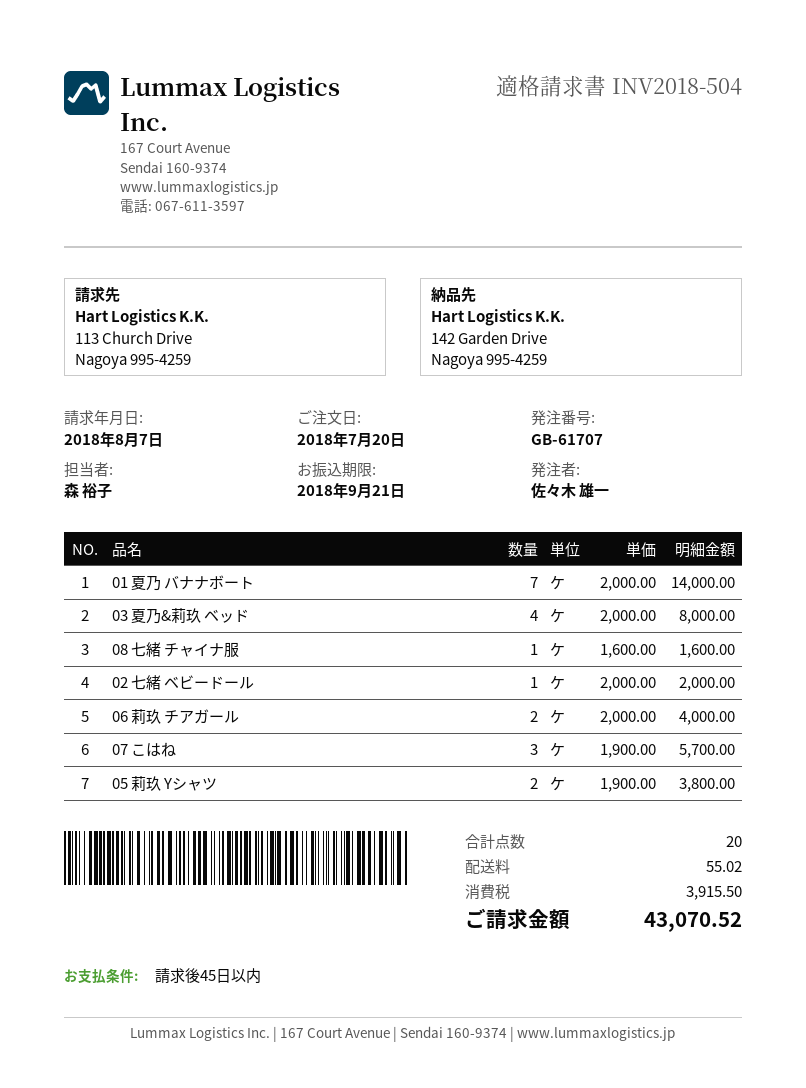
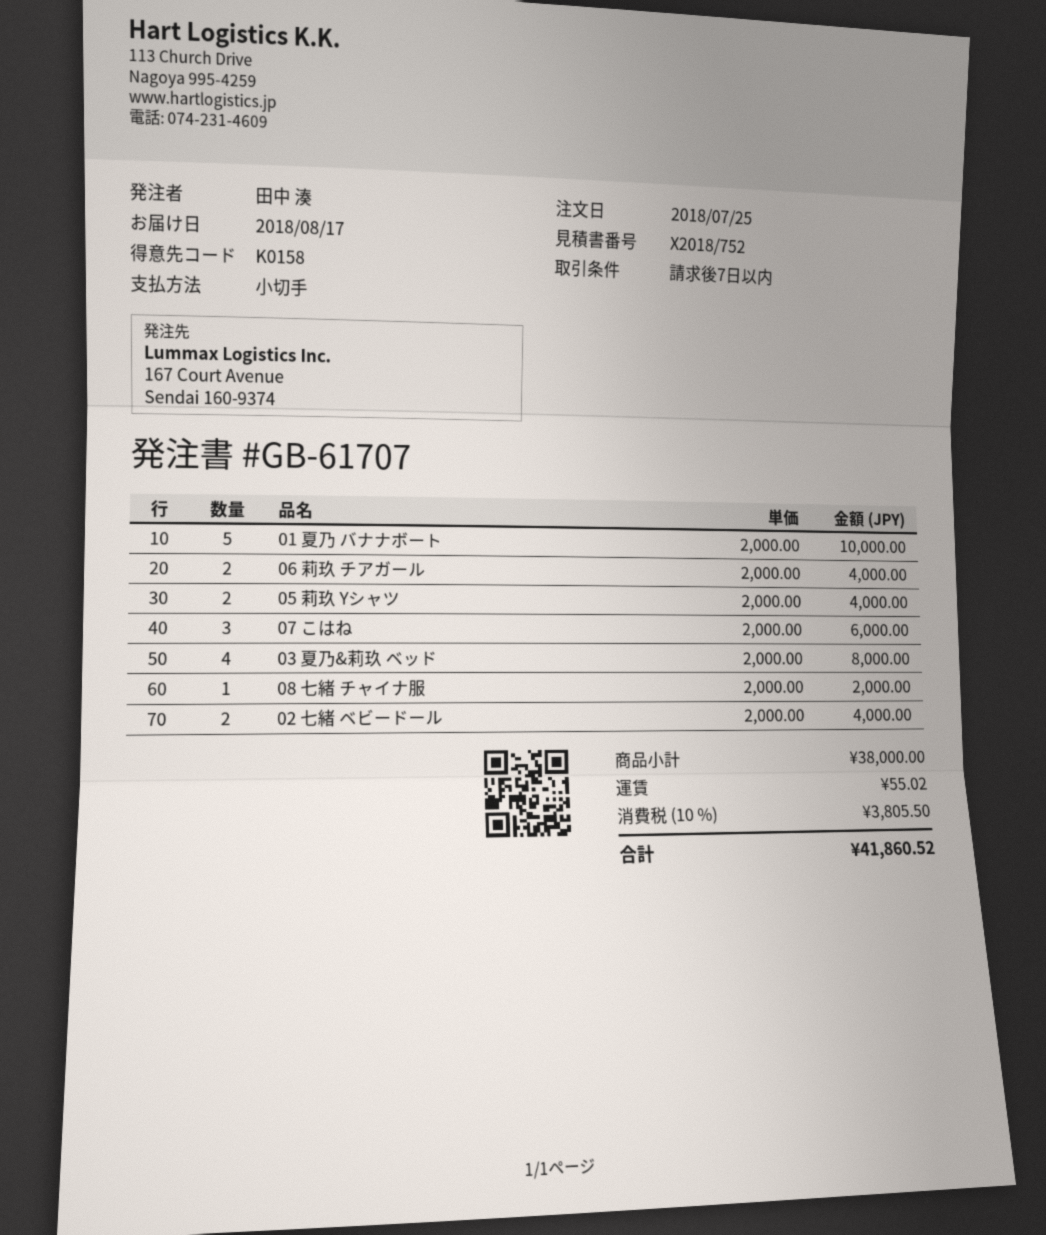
order date: 2018-07-20 -> 2018-07-25
payment terms: 45 days -> 7 days
ordered by: 佐々木 雄一 -> 田中 湊
01 夏乃 バナナボート: 7 x 2000.00 = 14000.00 -> 5 x 2000.00 = 10000.00
08 七緒 チャイナ服: 1 x 1600.00 = 1600.00 -> 1 x 2000.00 = 2000.00
02 七緒 ベビードール: 1 x 2000.00 = 2000.00 -> 2 x 2000.00 = 4000.00
07 こはね: 3 x 1900.00 = 5700.00 -> 3 x 2000.00 = 6000.00
05 莉玖 Yシャツ: 2 x 1900.00 = 3800.00 -> 2 x 2000.00 = 4000.00
tax: 3915.50 -> 3805.50
total: 43070.52 -> 41860.52

